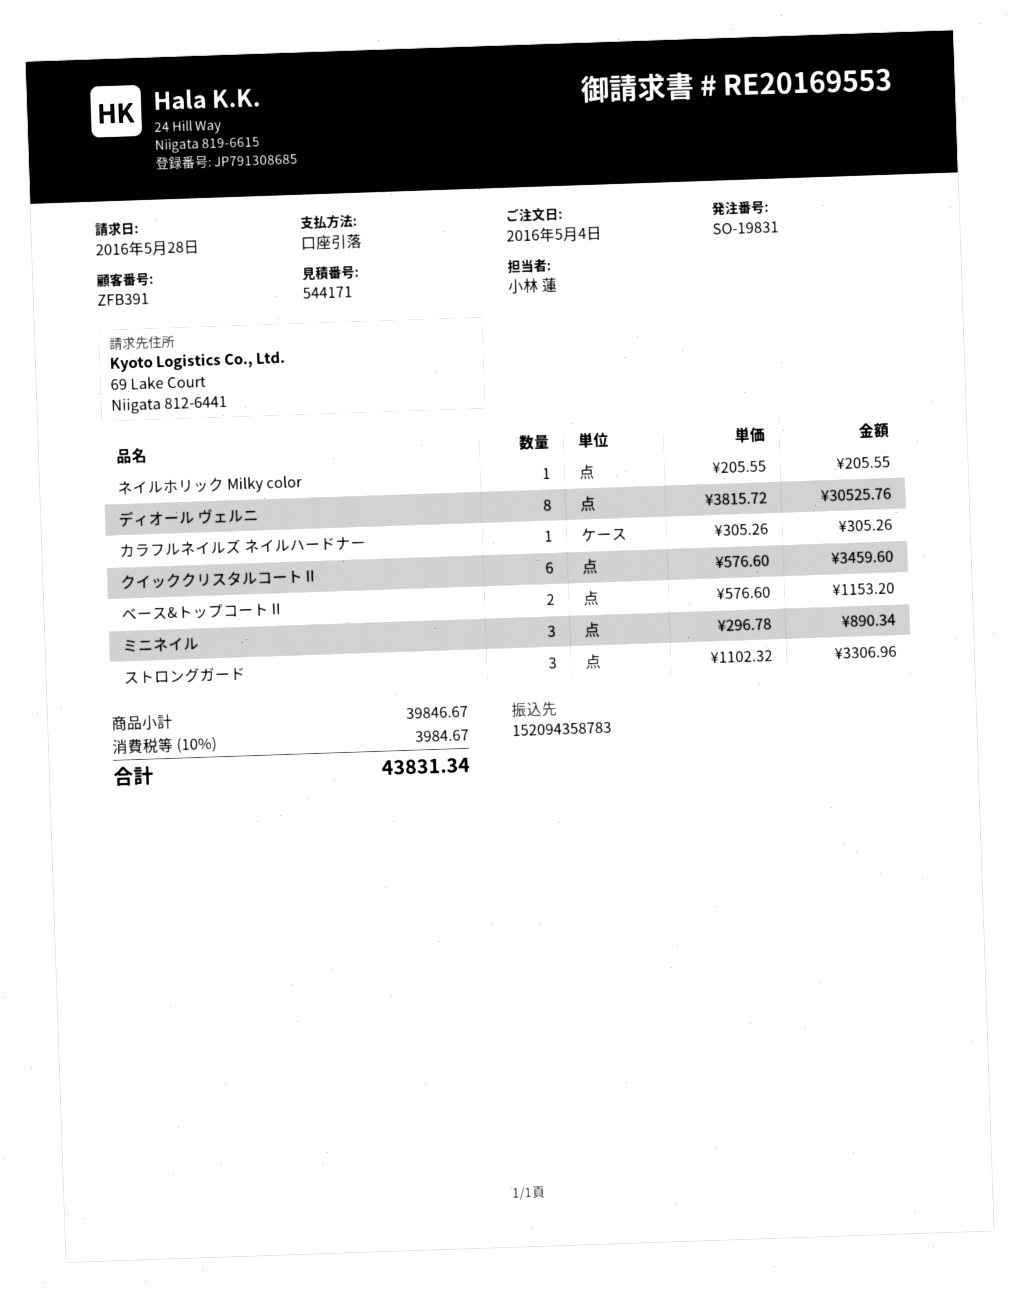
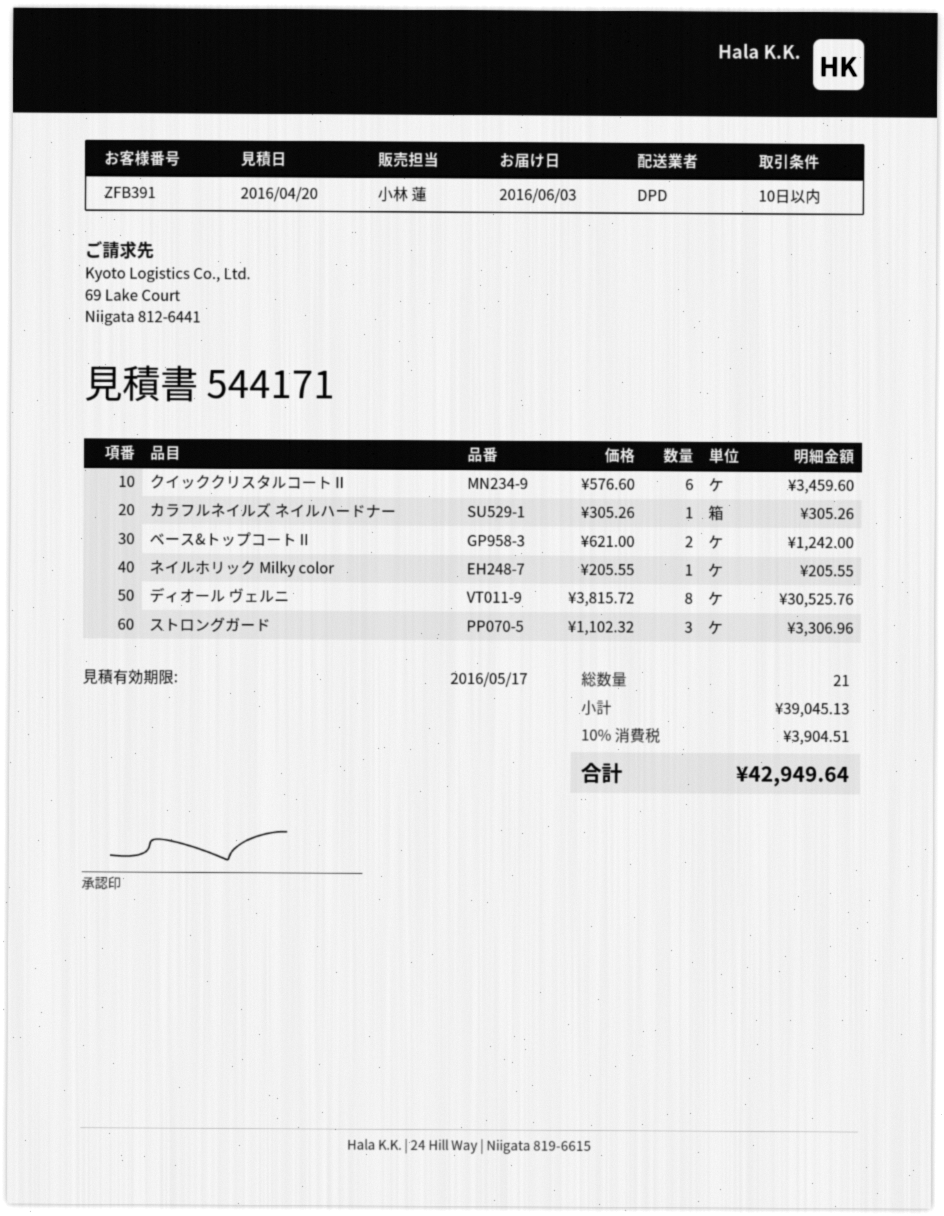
ベース&トップコートⅡ: 2 x 576.60 = 1153.20 -> 2 x 621.00 = 1242.00
ミニネイル: 3 x 296.78 = 890.34 -> none
subtotal: 39846.67 -> 39045.13
tax: 10% = 3984.67 -> 10% = 3904.51
total: 43831.34 -> 42949.64

